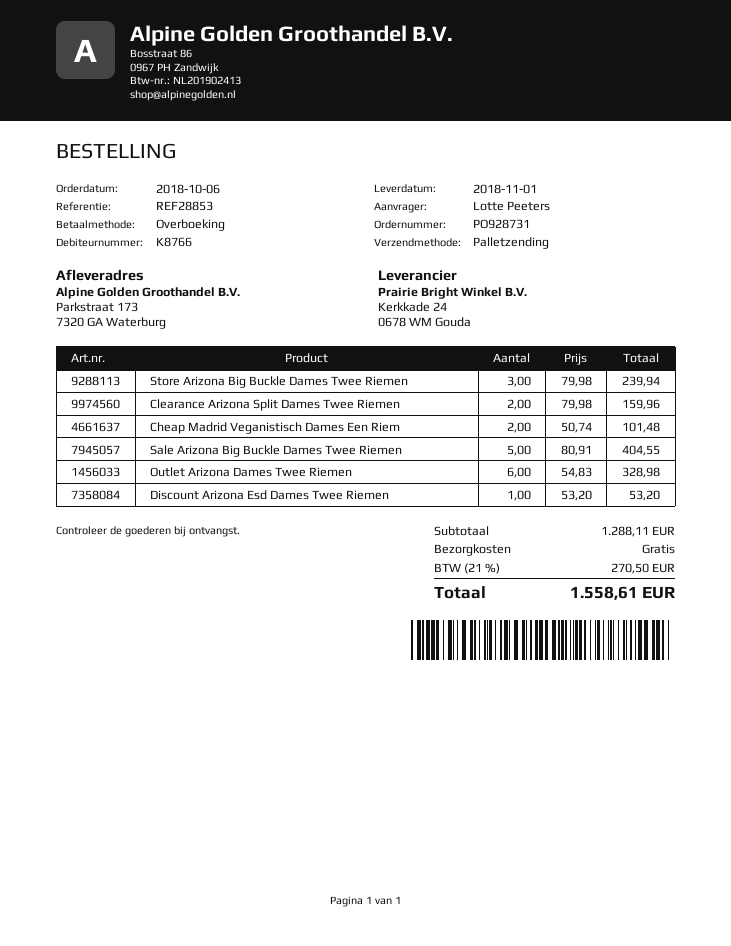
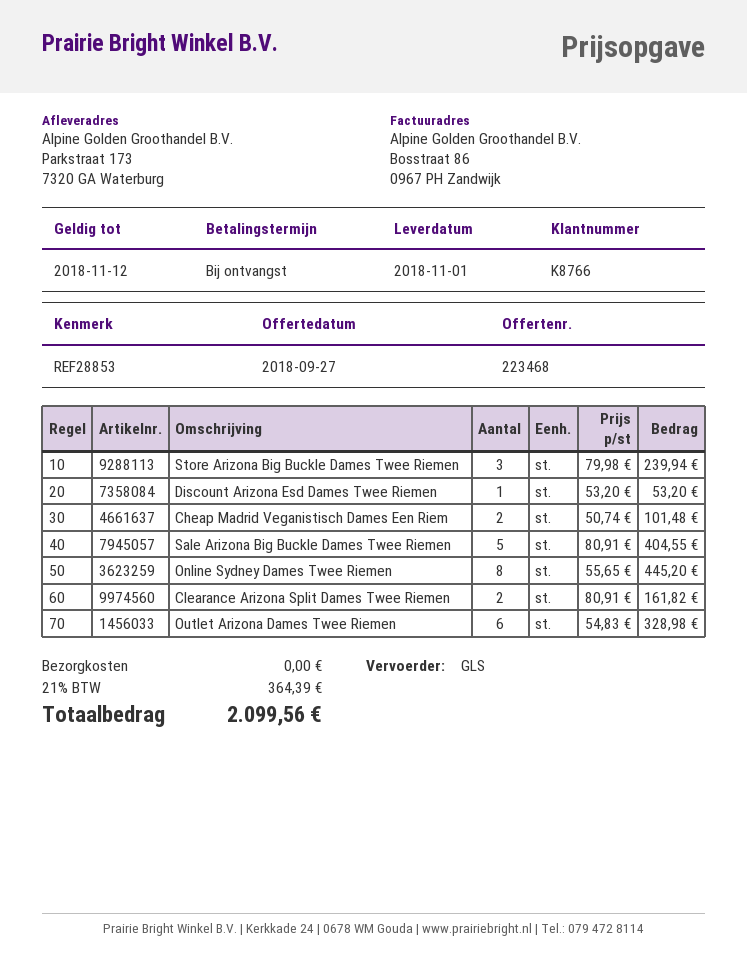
shipping method: pallet freight -> GLS
Clearance Arizona Split Dames Twee Riemen: 2 x 79.98 = 159.96 -> 2 x 80.91 = 161.82
Online Sydney Dames Twee Riemen: none -> 8 x 55.65 = 445.20
tax: 21% = 270.50 -> 21% = 364.39
total: 1558.61 -> 2099.56

